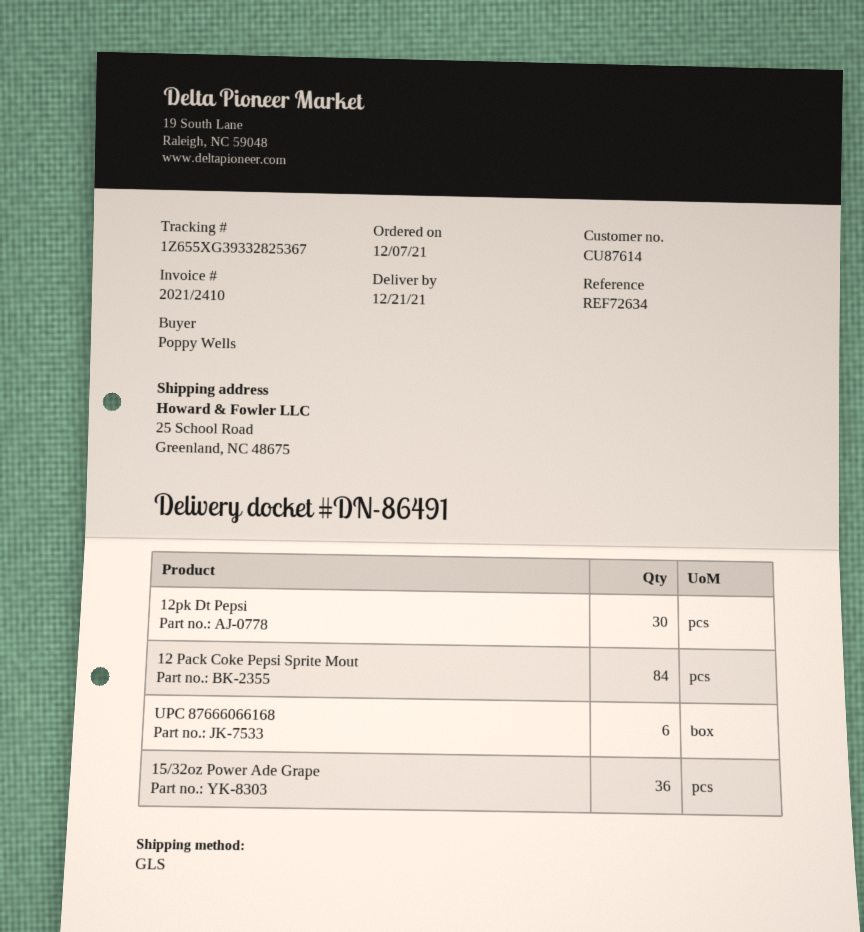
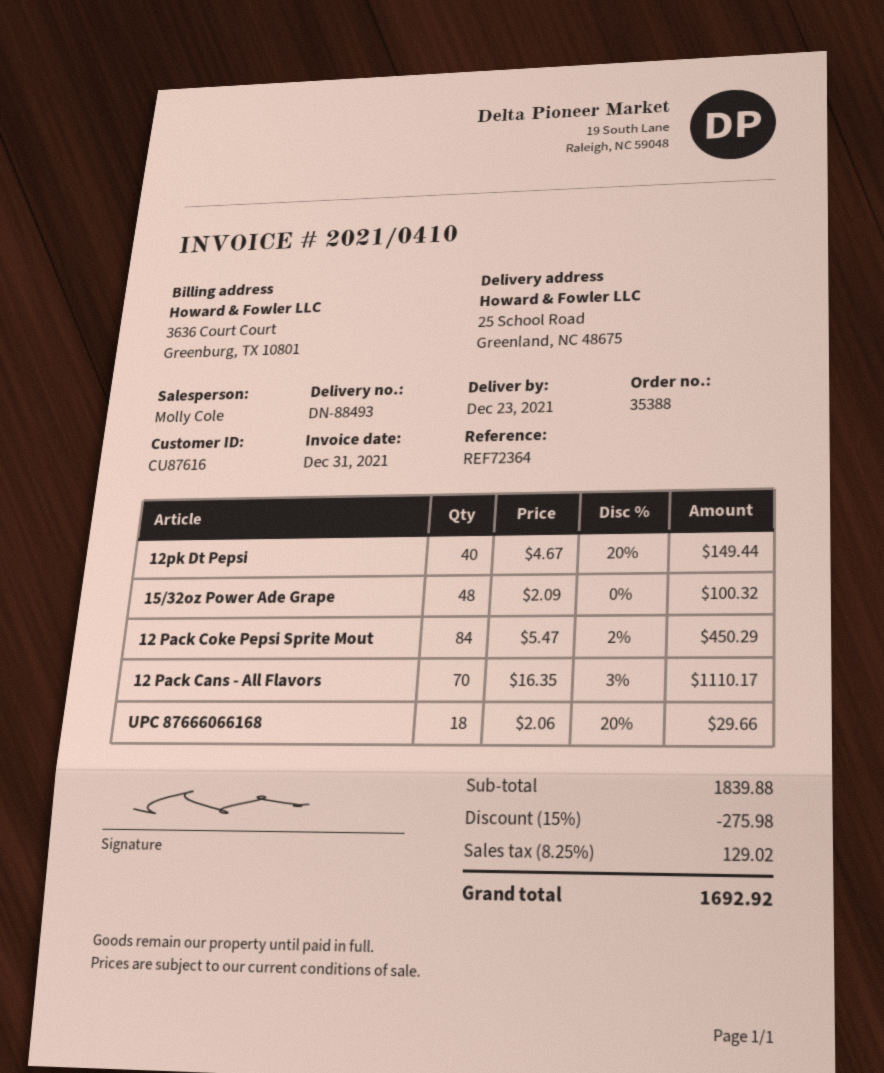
delivery note number: DN-86491 -> DN-88493
delivery date: 2021-12-21 -> 2021-12-23
invoice number: 2021/2410 -> 2021/0410
customer number: CU87614 -> CU87616
reference: REF72634 -> REF72364
12pk Dt Pepsi: 30 -> 40
UPC 87666066168: 6 -> 18
15/32oz Power Ade Grape: 36 -> 48
12 Pack Cans - All Flavors: none -> 70

